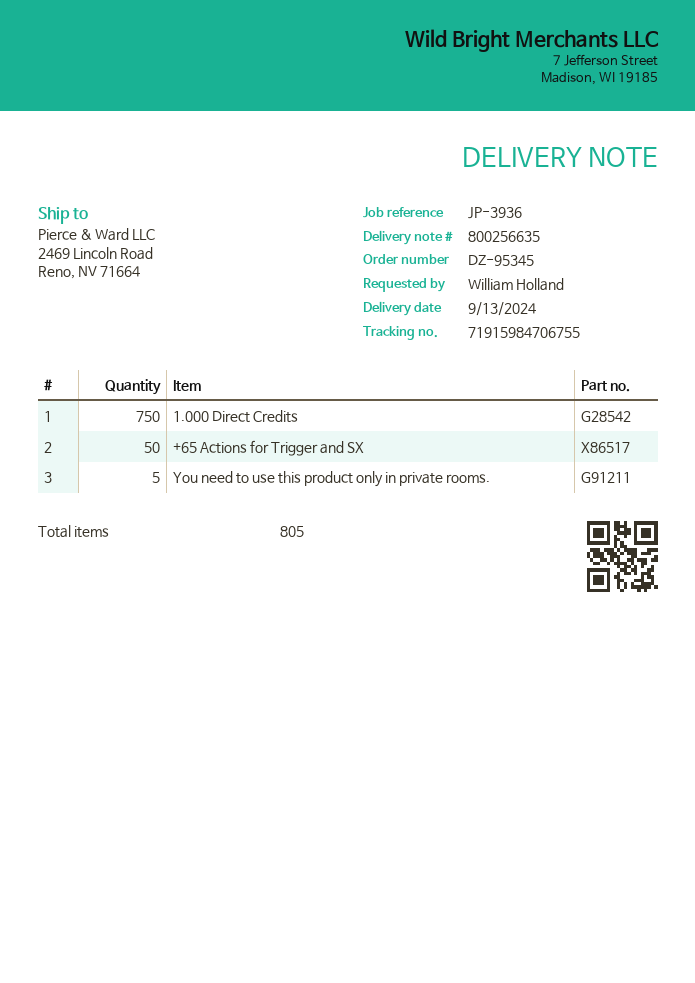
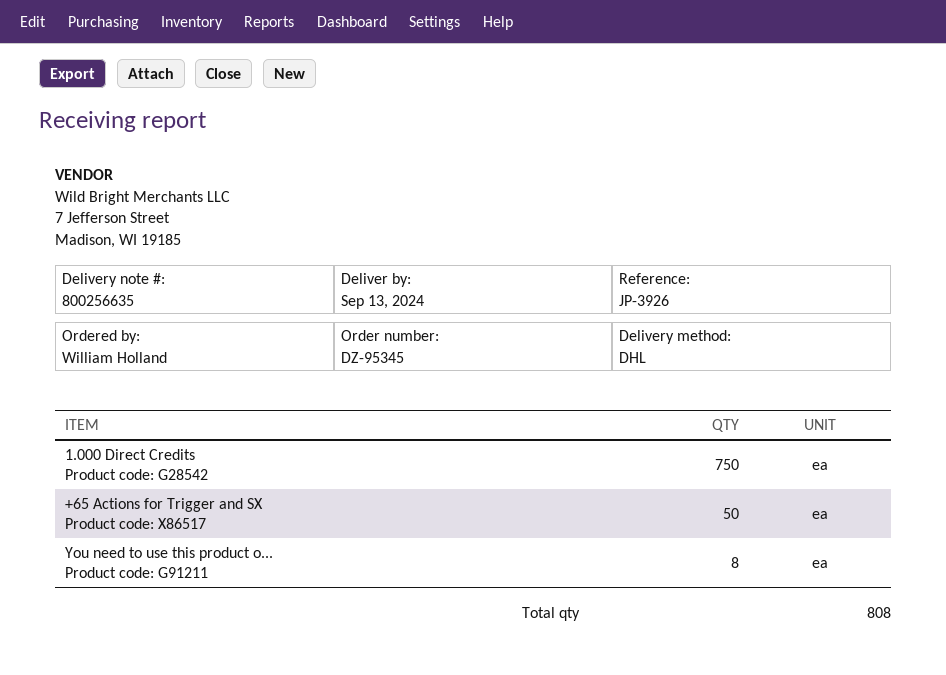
reference: JP-3936 -> JP-3926
You need to use this product only in private rooms.: 5 -> 8
total quantity: 805 -> 808

